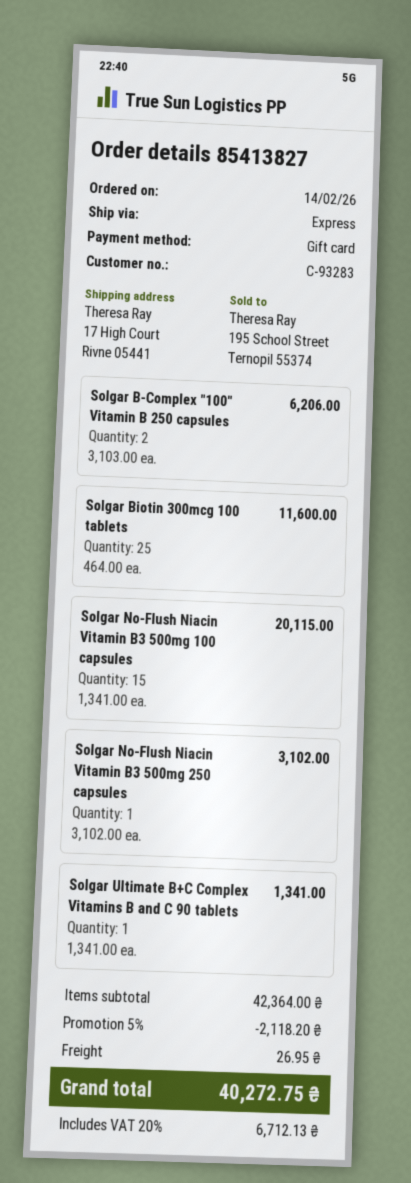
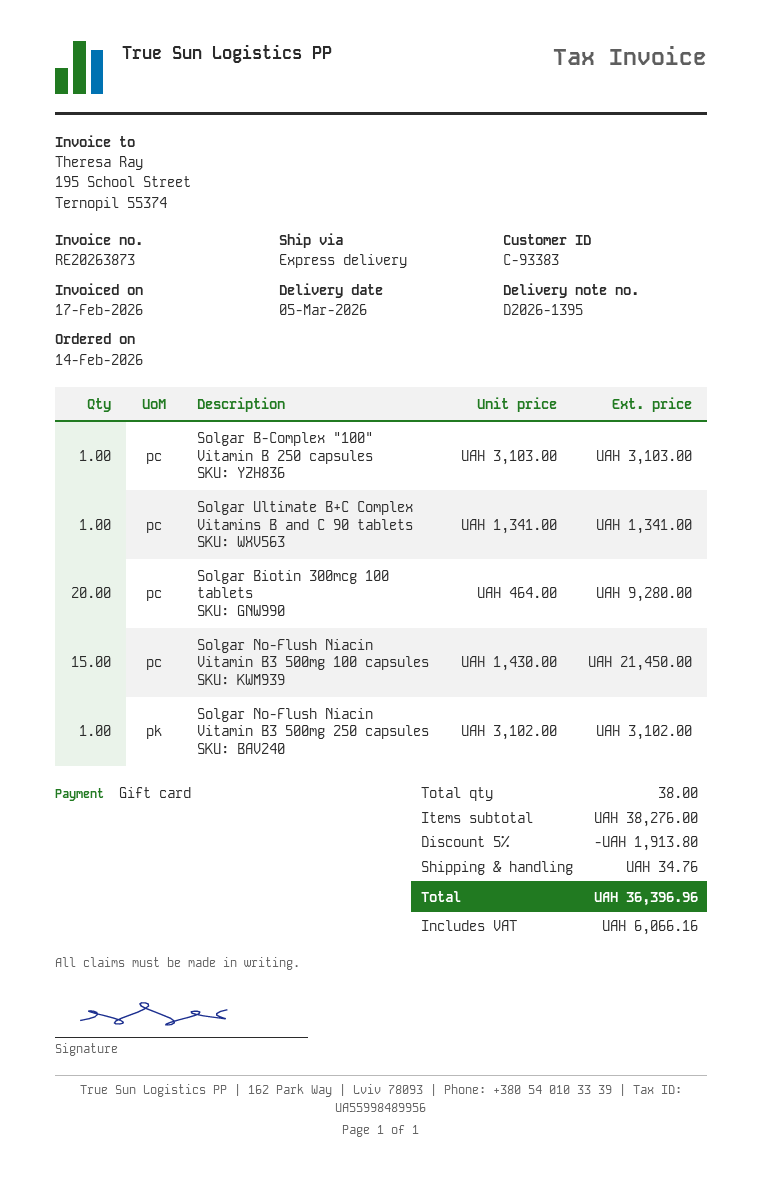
customer number: C-93283 -> C-93383
Solgar B-Complex "100" Vitamin B 250 capsules: 2 x 3103.00 = 6206.00 -> 1 x 3103.00 = 3103.00
Solgar Biotin 300mcg 100 tablets: 25 x 464.00 = 11600.00 -> 20 x 464.00 = 9280.00
Solgar No-Flush Niacin Vitamin B3 500mg 100 capsules: 15 x 1341.00 = 20115.00 -> 15 x 1430.00 = 21450.00
subtotal: 42364.00 -> 38276.00
discount: 5% = 2118.20 -> 5% = 1913.80
shipping: 26.95 -> 34.76
tax: 6712.13 -> 6066.16
total: 40272.75 -> 36396.96

